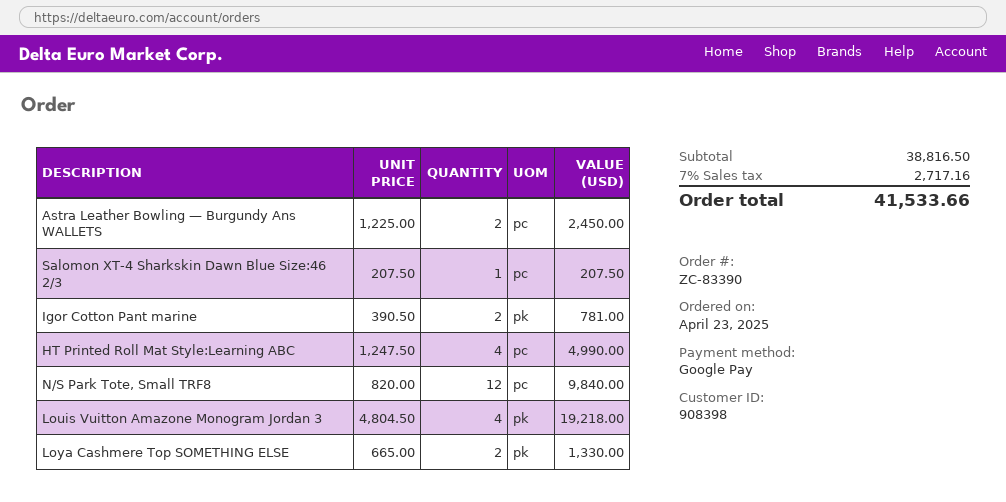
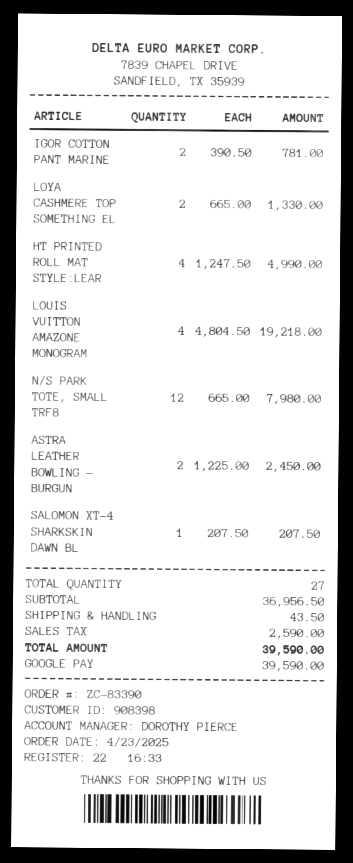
N/S Park Tote, Small TRF8: 12 x 820.00 = 9840.00 -> 12 x 665.00 = 7980.00
subtotal: 38816.50 -> 36956.50
shipping: none -> 43.50
tax: 2717.16 -> 2590.00
total: 41533.66 -> 39590.00

